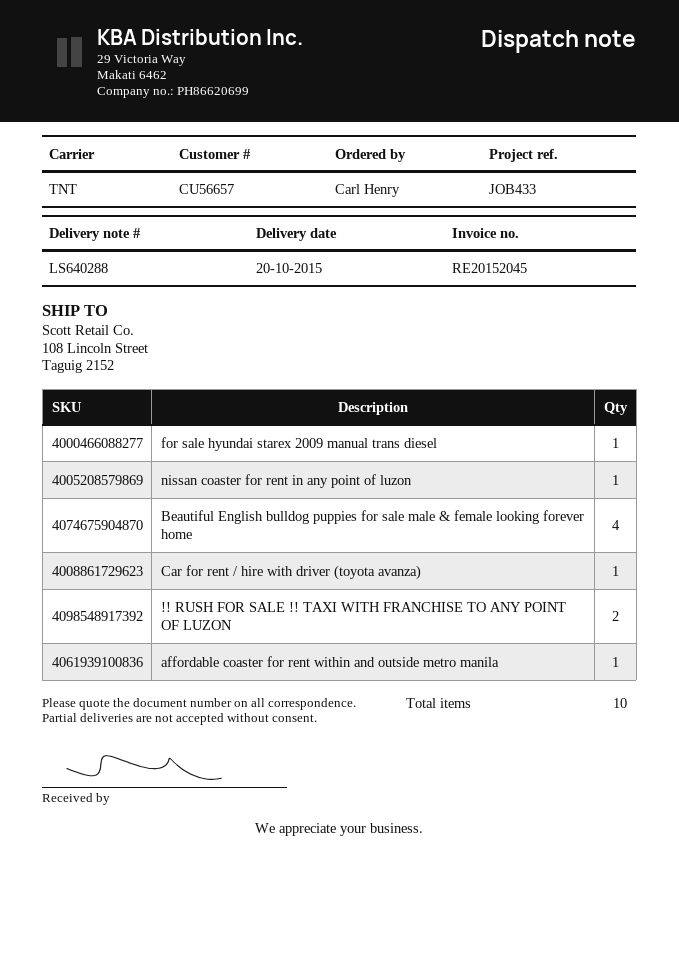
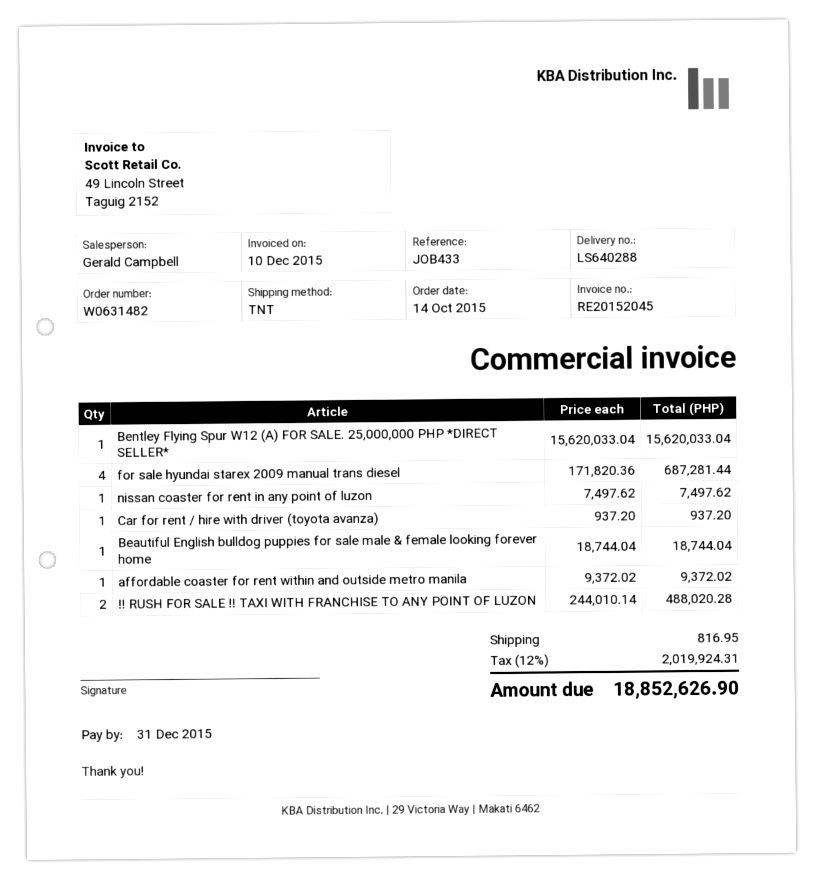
for sale hyundai starex 2009 manual trans diesel: 1 -> 4
Beautiful English bulldog puppies for sale male & female looking forever home: 4 -> 1
Bentley Flying Spur W12 (A) FOR SALE. 25,000,000 PHP *DIRECT SELLER*: none -> 1

